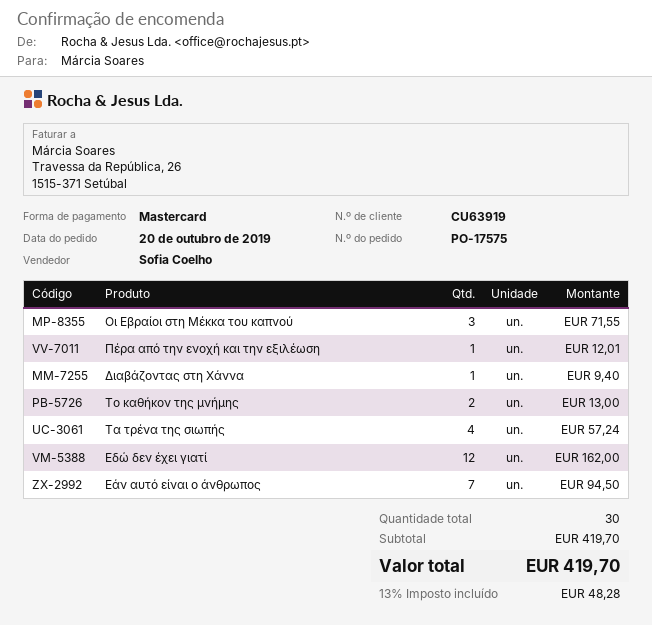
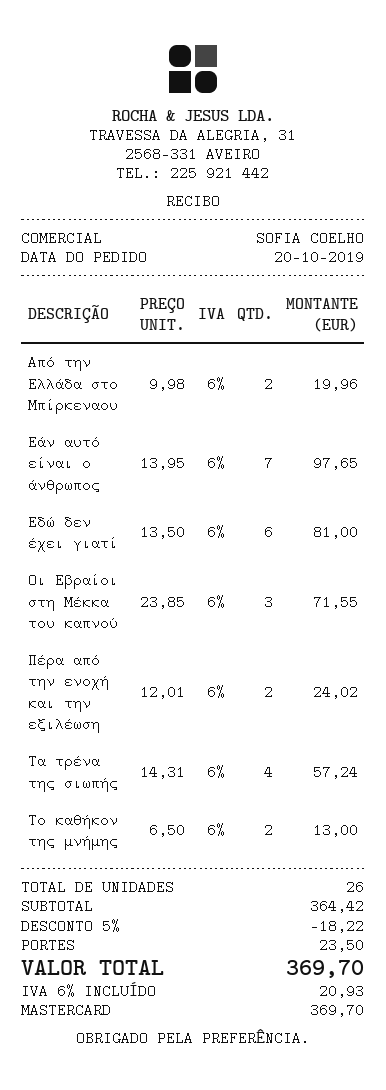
Πέρα από την ενοχή και την εξιλέωση: 1 for 12.01 -> 2 for 24.02
Διαβάζοντας στη Χάννα: 1 for 9.40 -> none
Εδώ δεν έχει γιατί: 12 for 162.00 -> 6 for 81.00
Εάν αυτό είναι ο άνθρωπος: 7 for 94.50 -> 7 for 97.65
Από την Ελλάδα στο Μπίρκεναου: none -> 2 for 19.96
total quantity: 30 -> 26
subtotal: 419.70 -> 364.42
discount: none -> 5% = 18.22
shipping: none -> 23.50
tax: 13% = 48.28 -> 6% = 20.93
total: 419.70 -> 369.70

